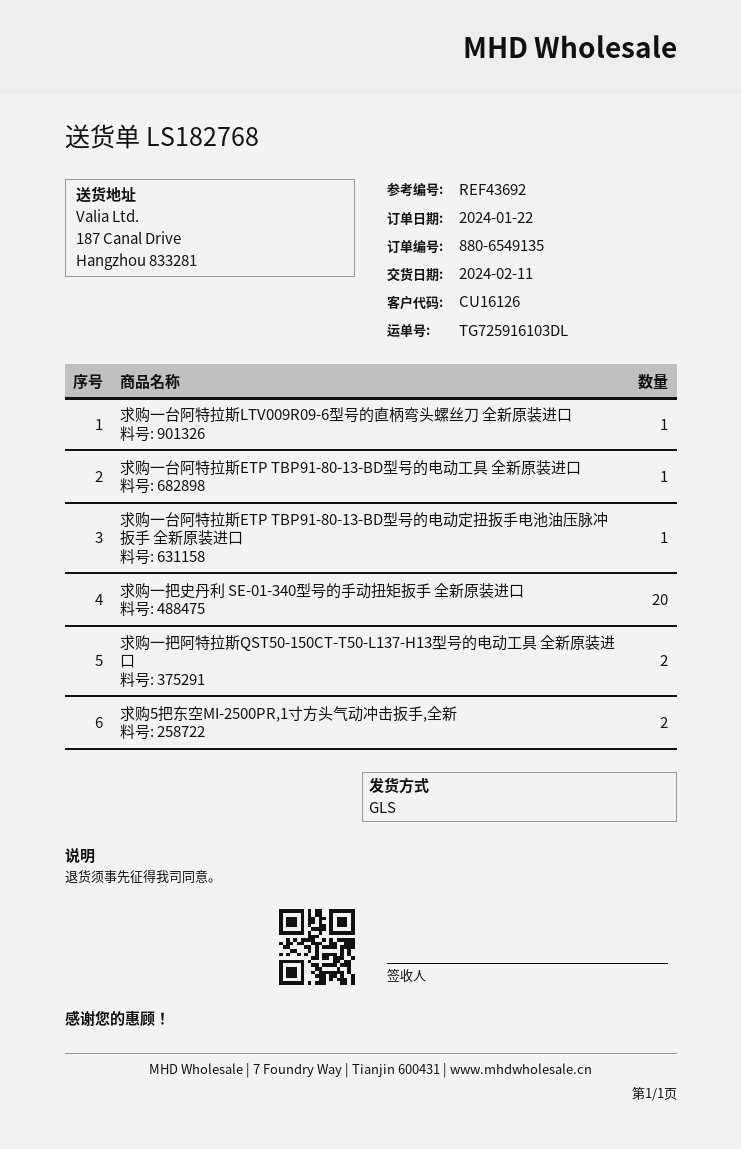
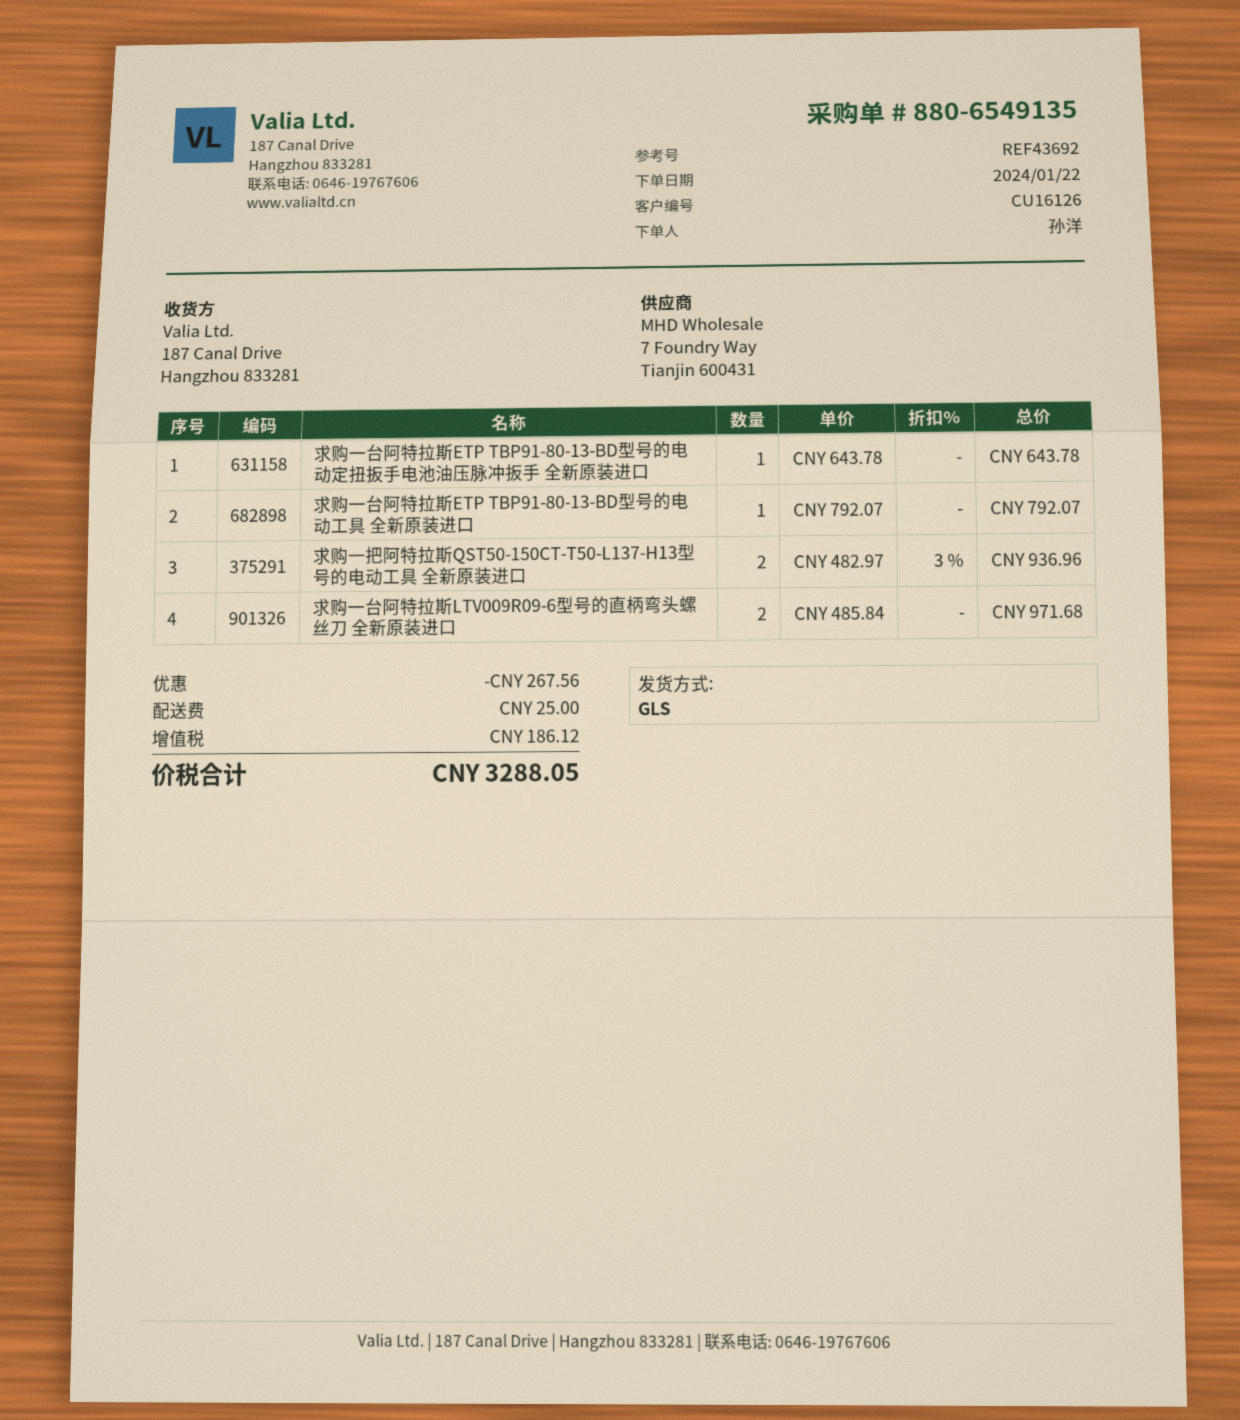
求购一台阿特拉斯LTV009R09-6型号的直柄弯头螺丝刀 全新原装进口: 1 -> 2
求购一把史丹利 SE-01-340型号的手动扭矩扳手 全新原装进口: 20 -> none
求购5把东空MI-2500PR,1寸方头气动冲击扳手,全新: 2 -> none

